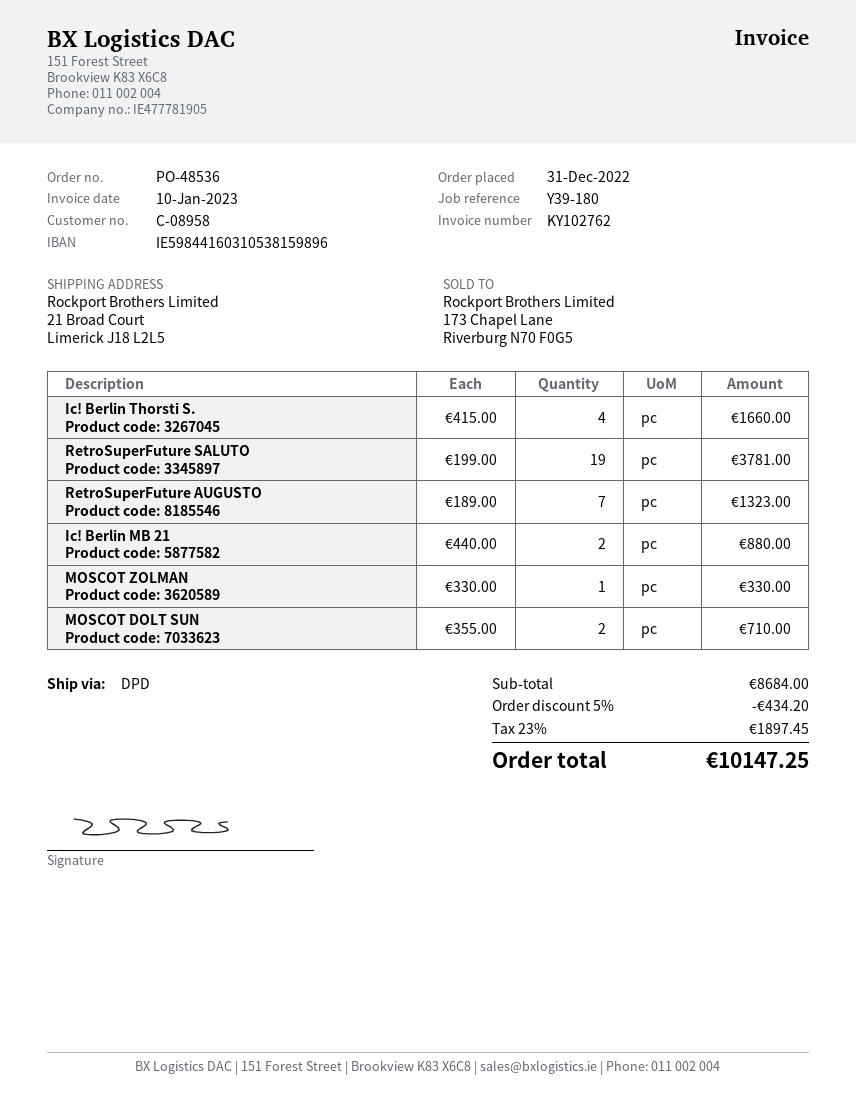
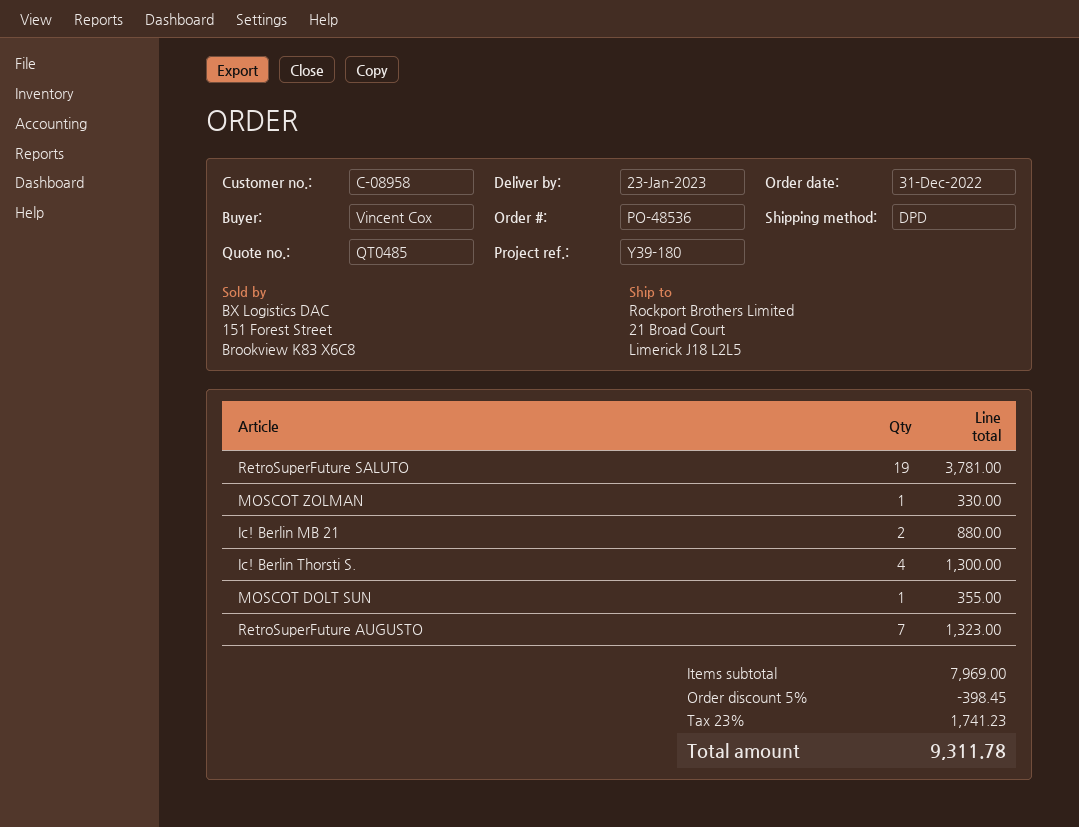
Ic! Berlin Thorsti S.: 4 for 1660.00 -> 4 for 1300.00
MOSCOT DOLT SUN: 2 for 710.00 -> 1 for 355.00
subtotal: 8684.00 -> 7969.00
discount: 5% = 434.20 -> 5% = 398.45
tax: 23% = 1897.45 -> 23% = 1741.23
total: 10147.25 -> 9311.78

